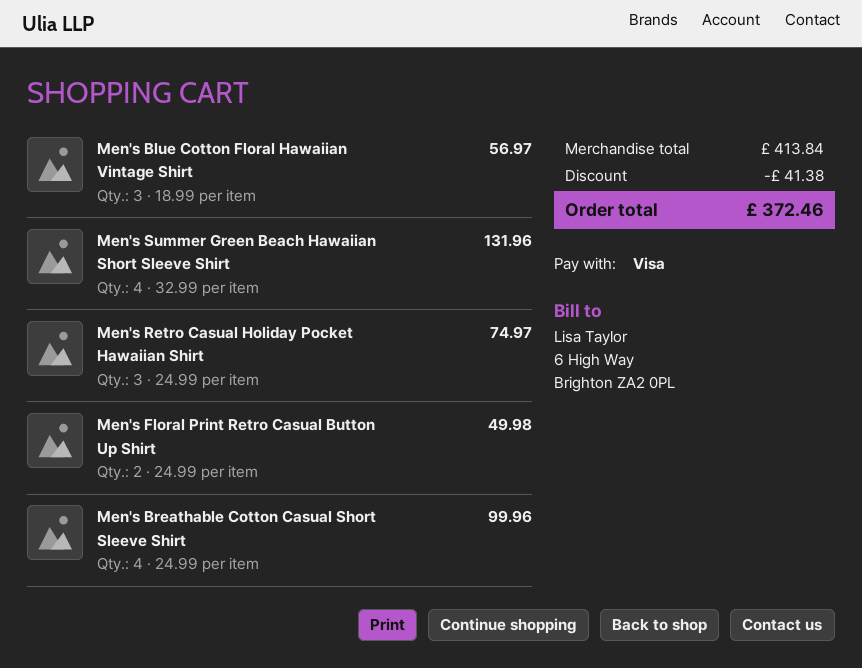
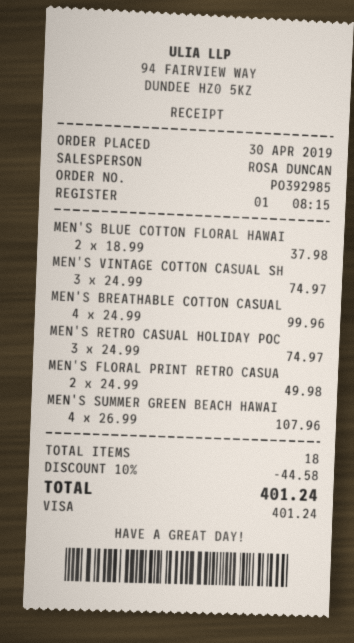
Men's Blue Cotton Floral Hawaiian Vintage Shirt: 3 x 18.99 = 56.97 -> 2 x 18.99 = 37.98
Men's Summer Green Beach Hawaiian Short Sleeve Shirt: 4 x 32.99 = 131.96 -> 4 x 26.99 = 107.96
MEN'S VINTAGE COTTON CASUAL SH: none -> 3 x 24.99 = 74.97
discount: 41.38 -> 44.58
total: 372.46 -> 401.24

